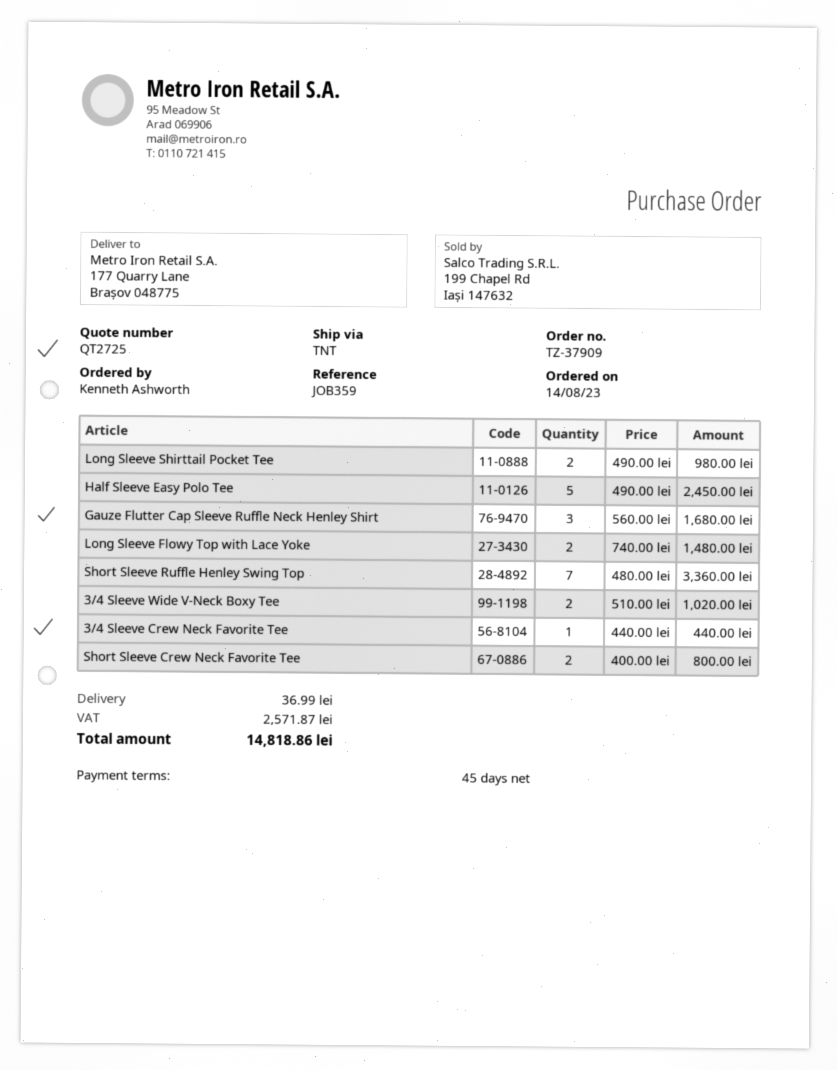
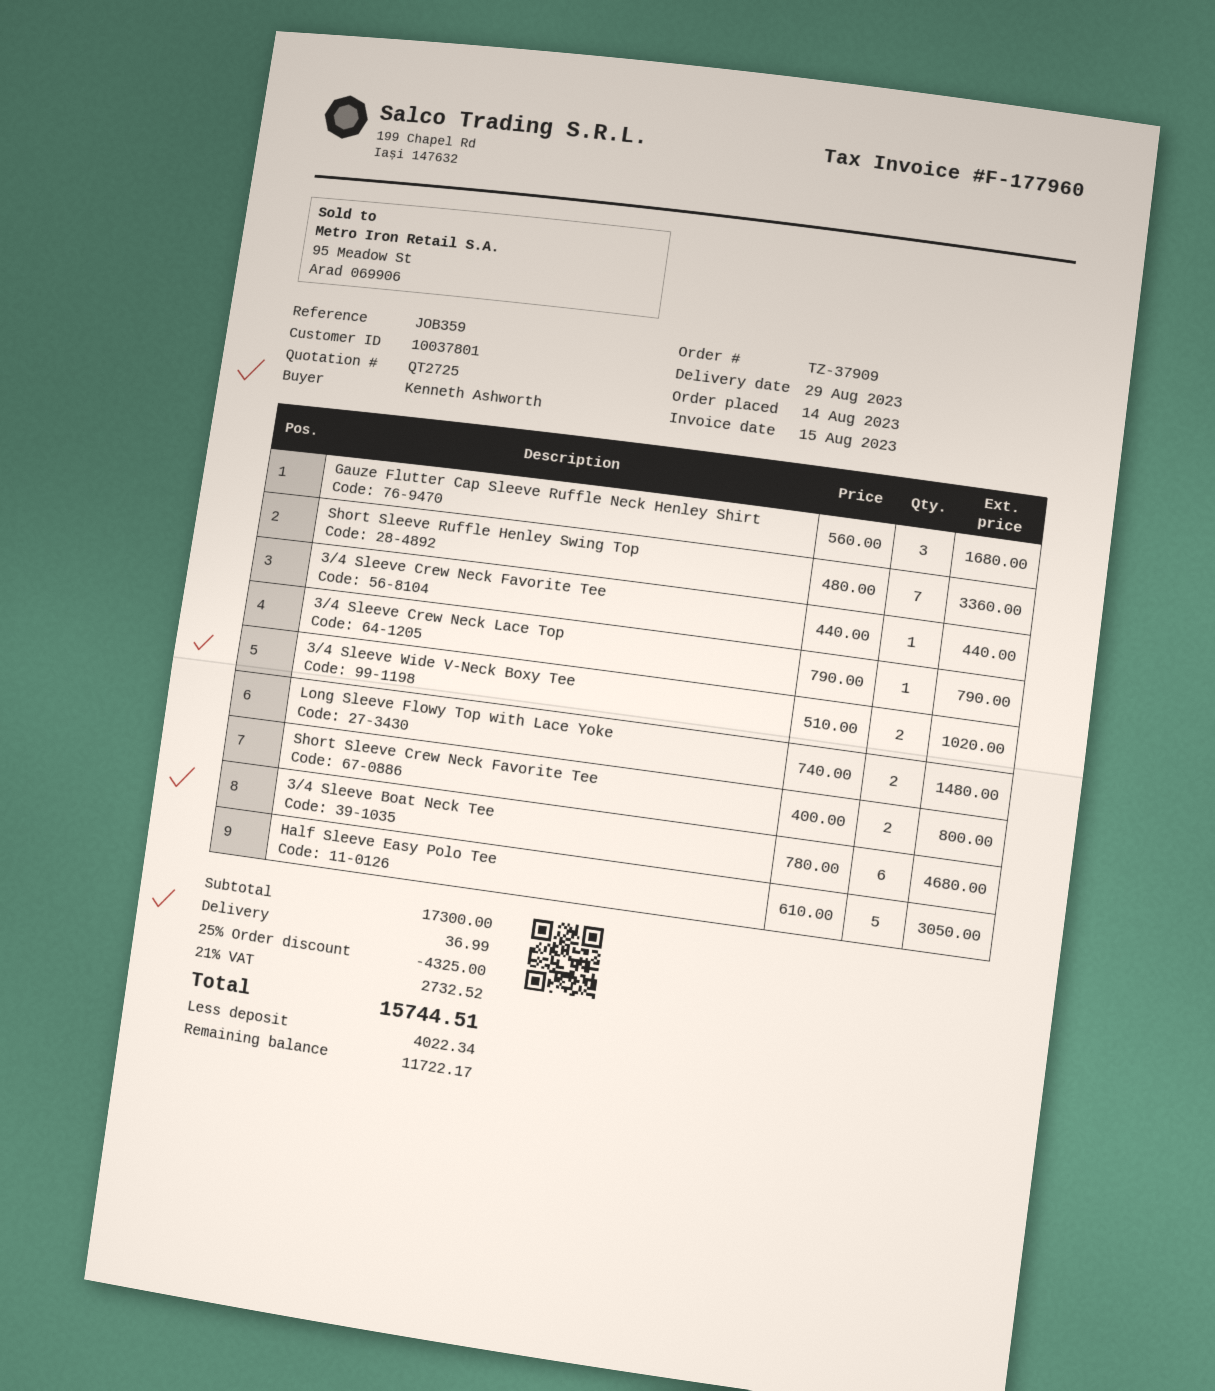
Long Sleeve Shirttail Pocket Tee: 2 x 490.00 = 980.00 -> none
Half Sleeve Easy Polo Tee: 5 x 490.00 = 2450.00 -> 5 x 610.00 = 3050.00
3/4 Sleeve Crew Neck Lace Top: none -> 1 x 790.00 = 790.00
3/4 Sleeve Boat Neck Tee: none -> 6 x 780.00 = 4680.00
discount: none -> 25% = 4325.00
tax: 2571.87 -> 2732.52
total: 14818.86 -> 15744.51

